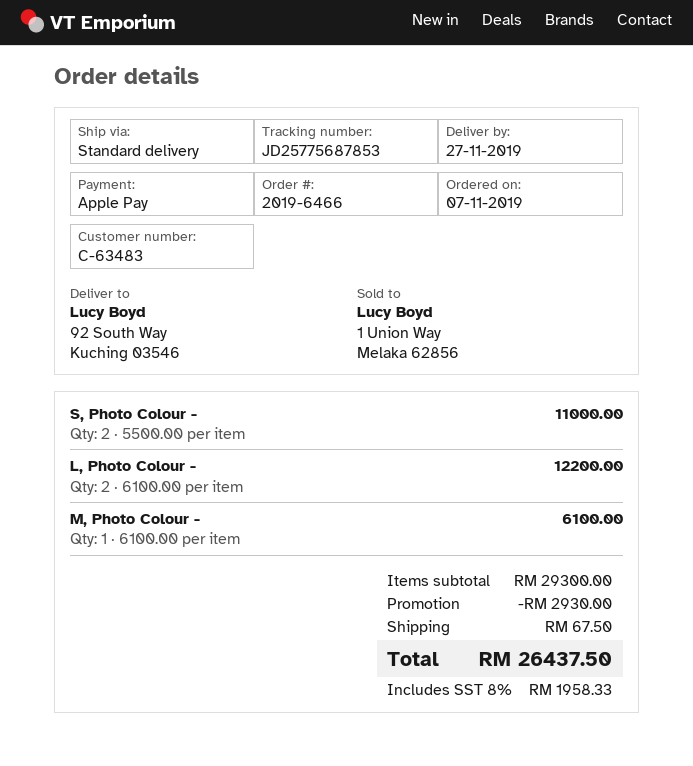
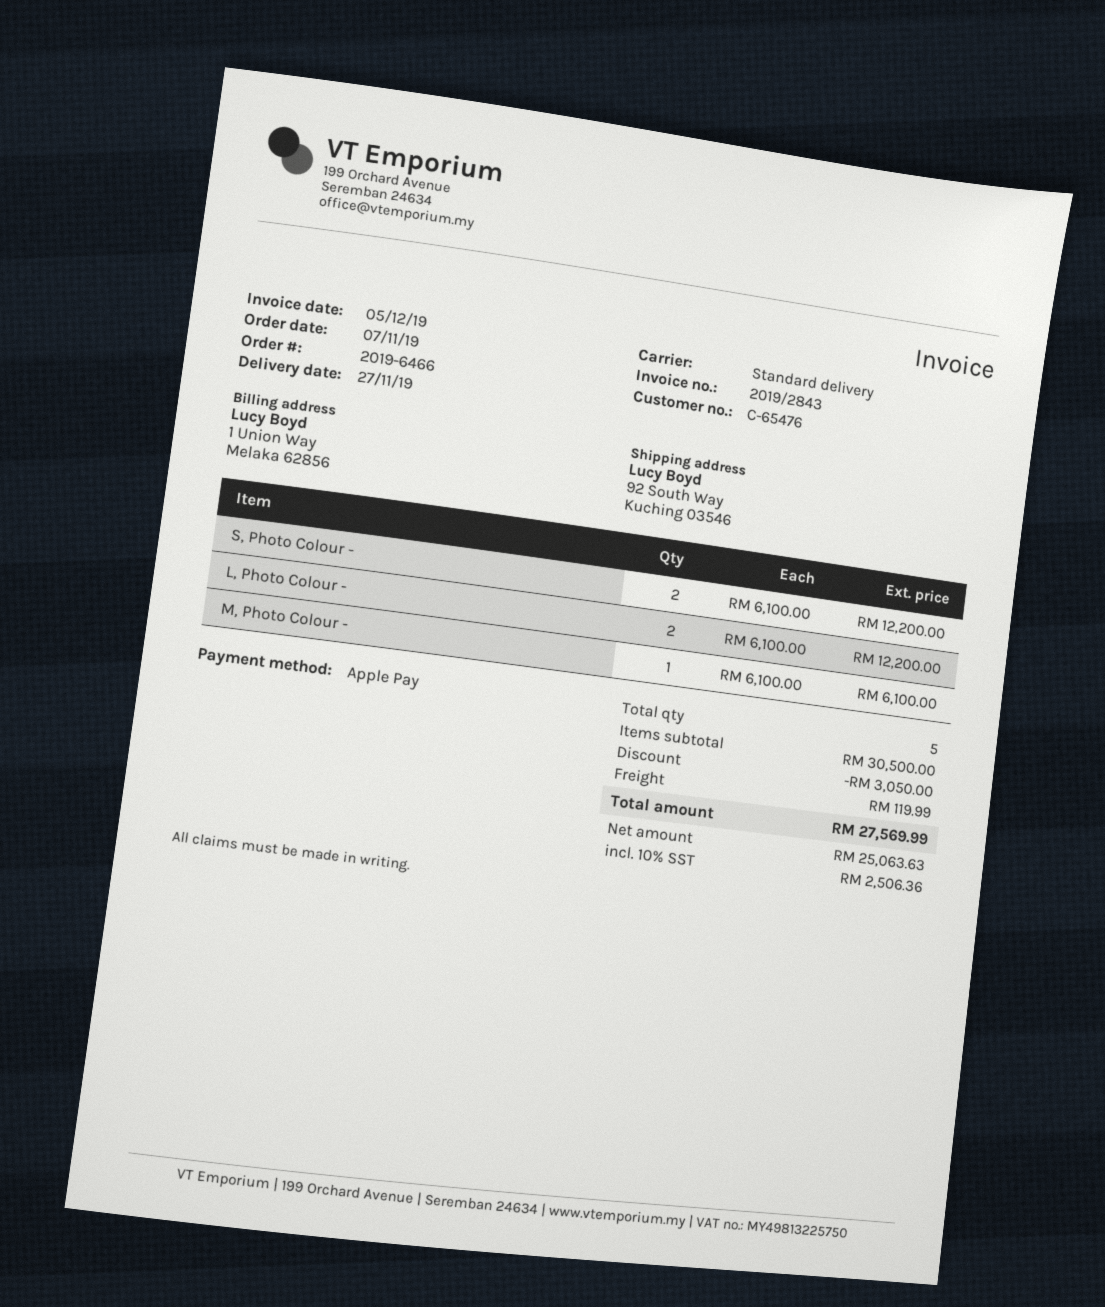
customer number: C-63483 -> C-65476
S, Photo Colour -: 2 x 5500.00 = 11000.00 -> 2 x 6100.00 = 12200.00
subtotal: 29300.00 -> 30500.00
discount: 2930.00 -> 3050.00
shipping: 67.50 -> 119.99
tax: 8% = 1958.33 -> 10% = 2506.36
total: 26437.50 -> 27569.99

